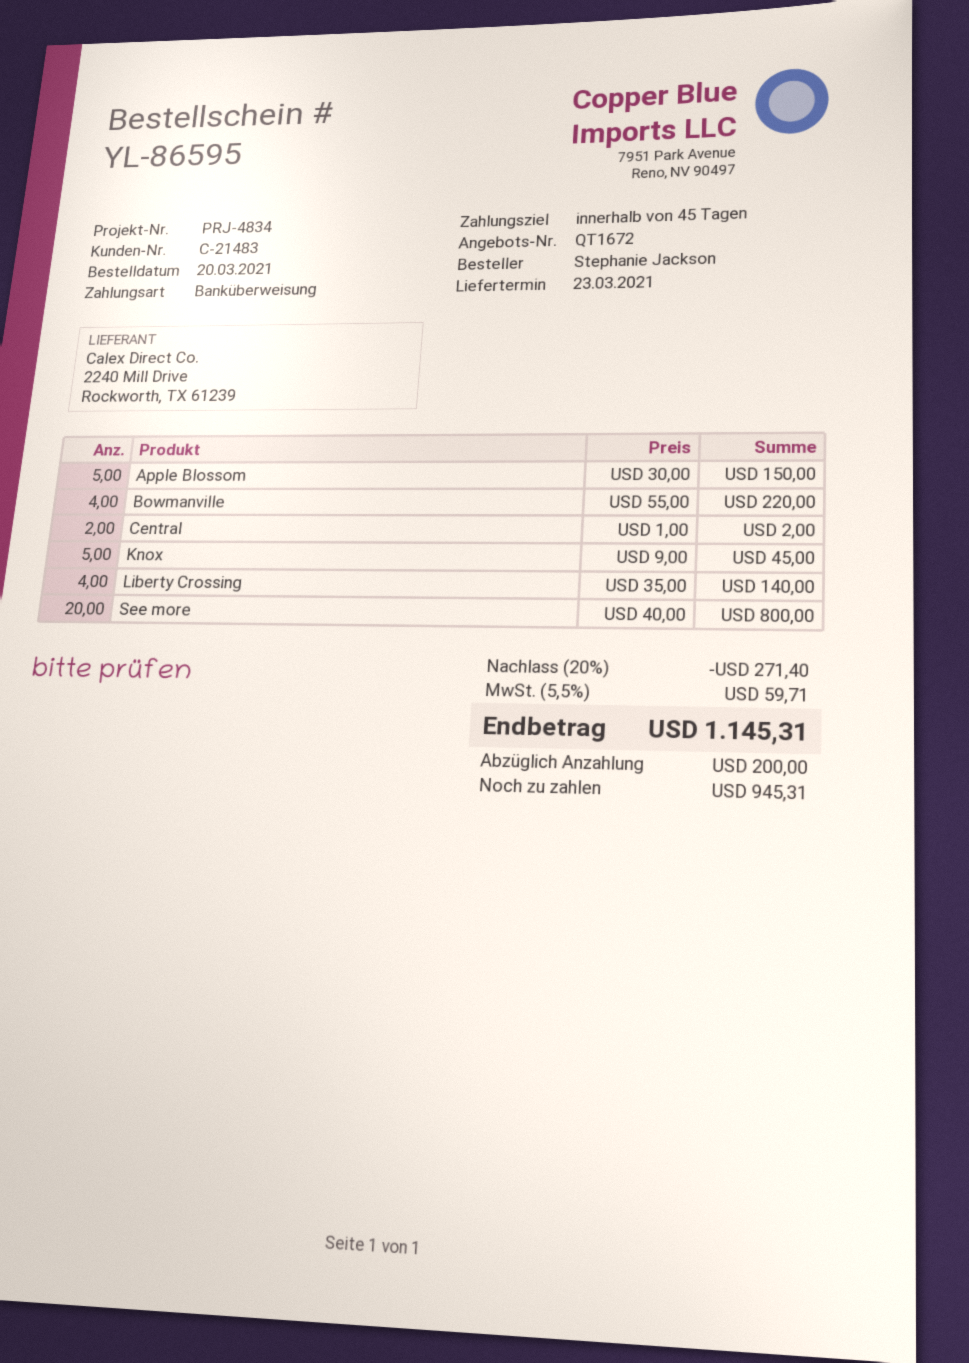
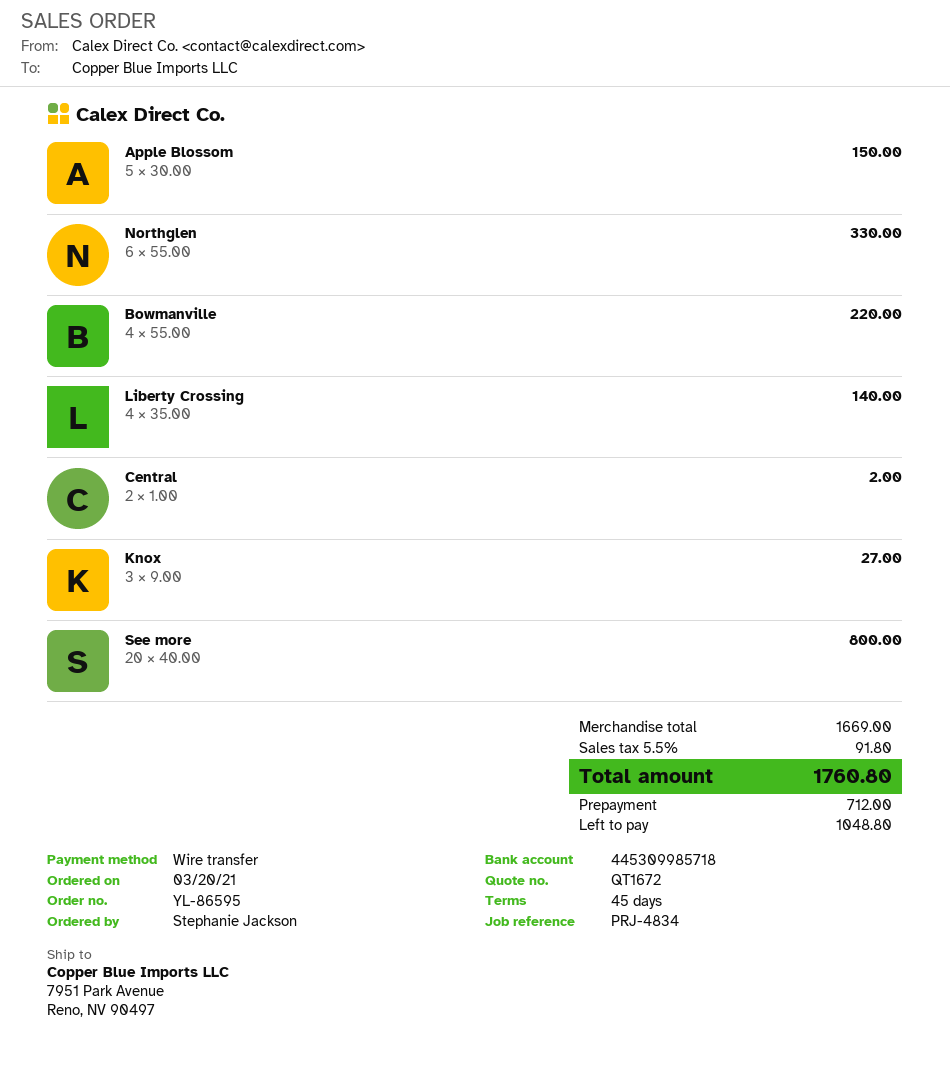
Knox: 5 x 9.00 = 45.00 -> 3 x 9.00 = 27.00
Northglen: none -> 6 x 55.00 = 330.00
discount: 20% = 271.40 -> none
tax: 5.5% = 59.71 -> 5.5% = 91.80
total: 1145.31 -> 1760.80
deposit: 200.00 -> 712.00
balance: 945.31 -> 1048.80

